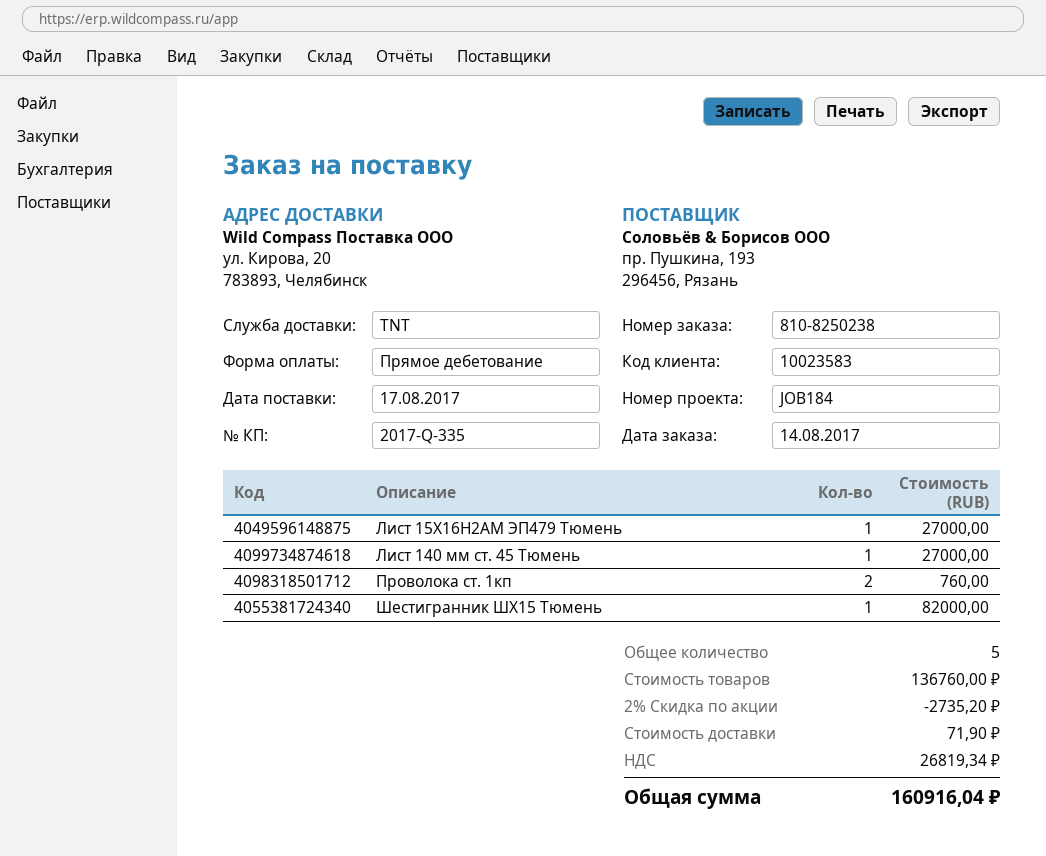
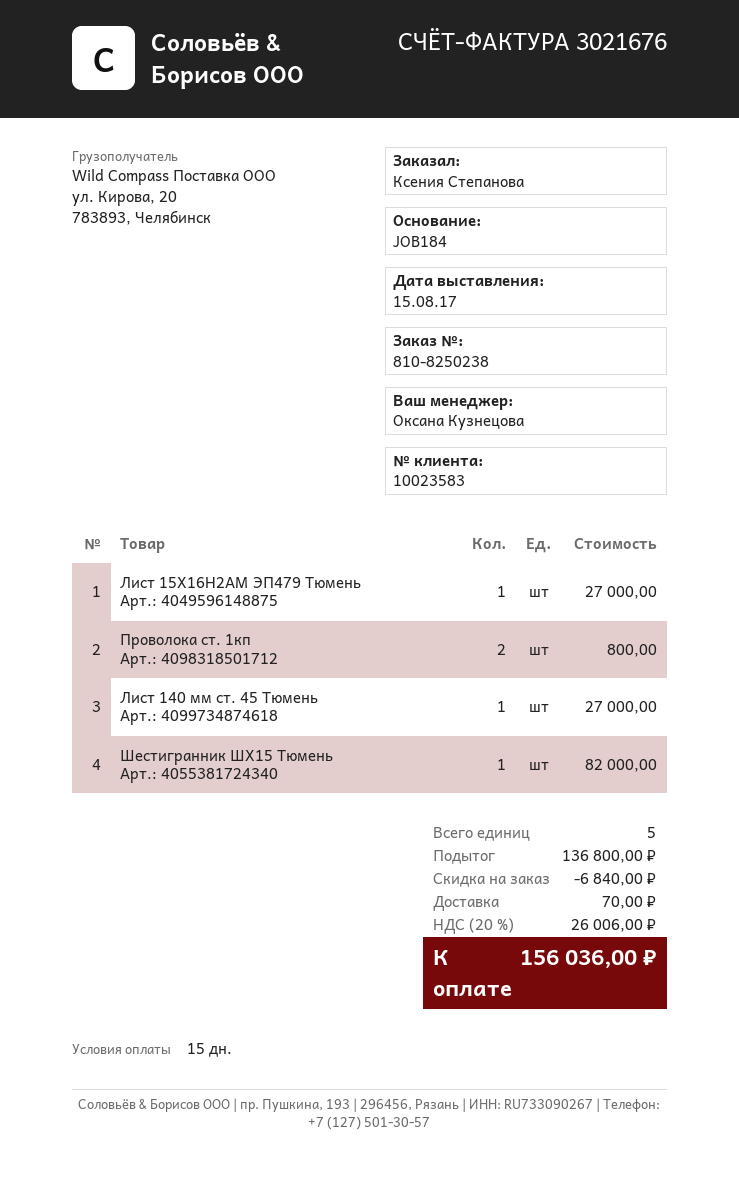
Проволока ст. 1кп: 2 for 760.00 -> 2 for 800.00
subtotal: 136760.00 -> 136800.00
discount: 2735.20 -> 6840.00
shipping: 71.90 -> 70.00
tax: 26819.34 -> 26006.00
total: 160916.04 -> 156036.00

